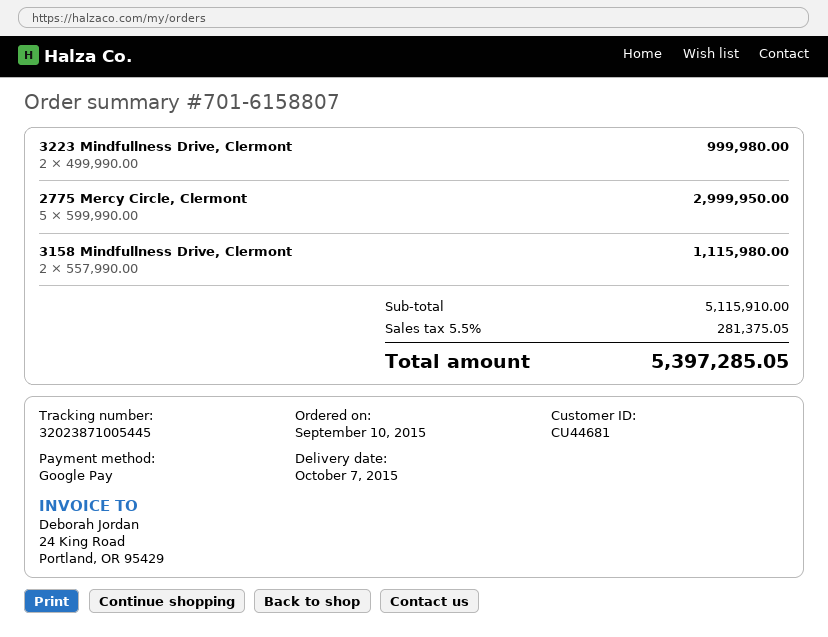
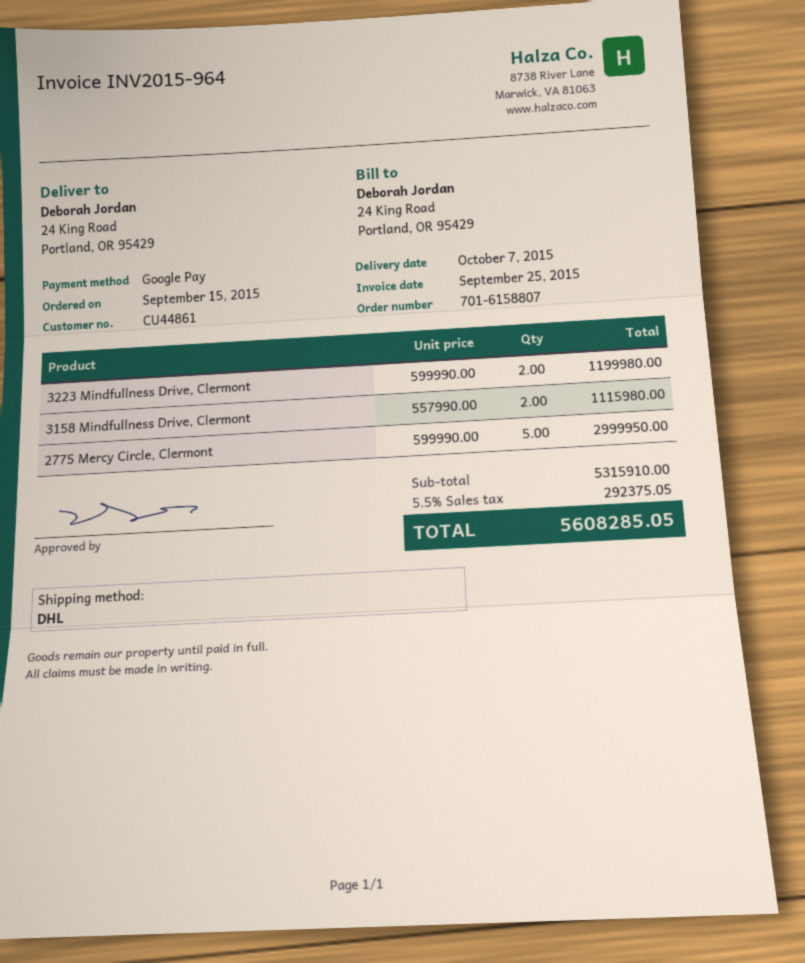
order date: 2015-09-10 -> 2015-09-15
customer number: CU44681 -> CU44861
3223 Mindfullness Drive, Clermont: 2 x 499990.00 = 999980.00 -> 2 x 599990.00 = 1199980.00
subtotal: 5115910.00 -> 5315910.00
tax: 5.5% = 281375.05 -> 5.5% = 292375.05
total: 5397285.05 -> 5608285.05

